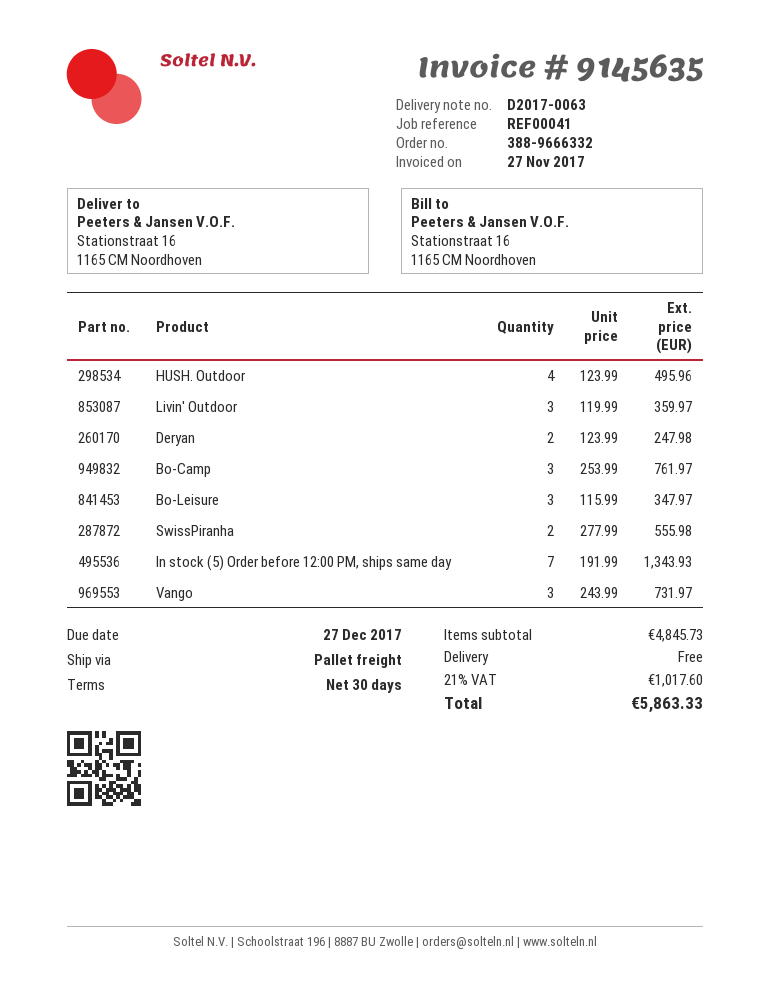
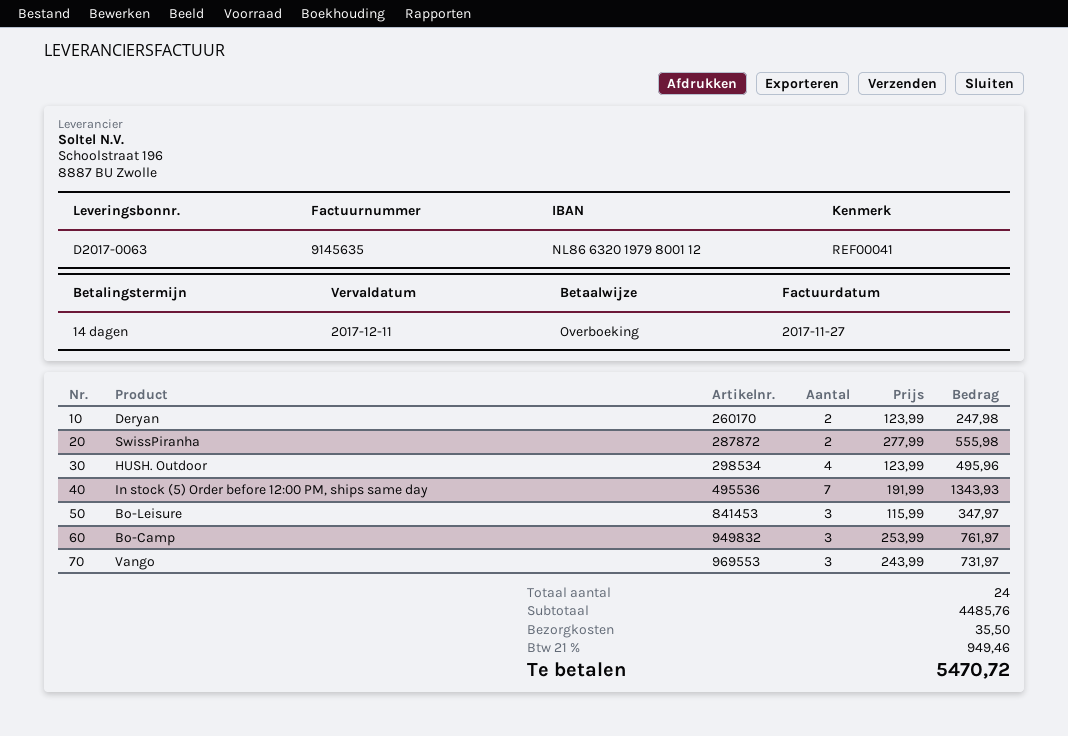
payment terms: 30 days -> 14 days
due date: 2017-12-27 -> 2017-12-11
Livin' Outdoor: 3 x 119.99 = 359.97 -> none
subtotal: 4845.73 -> 4485.76
shipping: 0.00 -> 35.50
tax: 21% = 1017.60 -> 21% = 949.46
total: 5863.33 -> 5470.72

